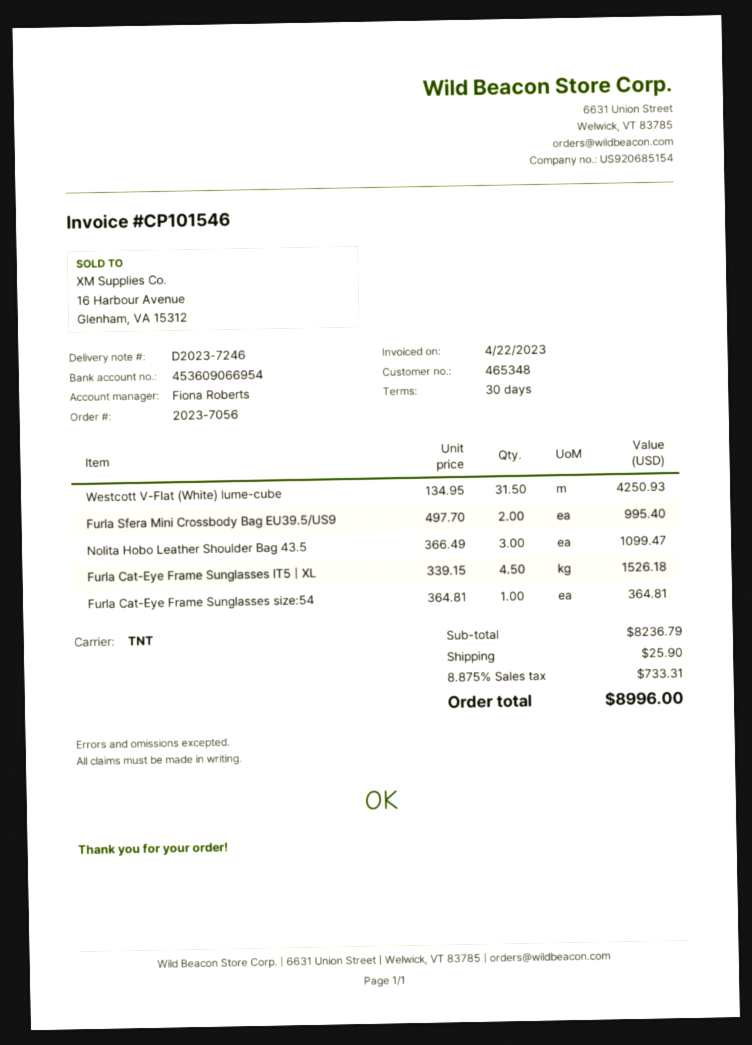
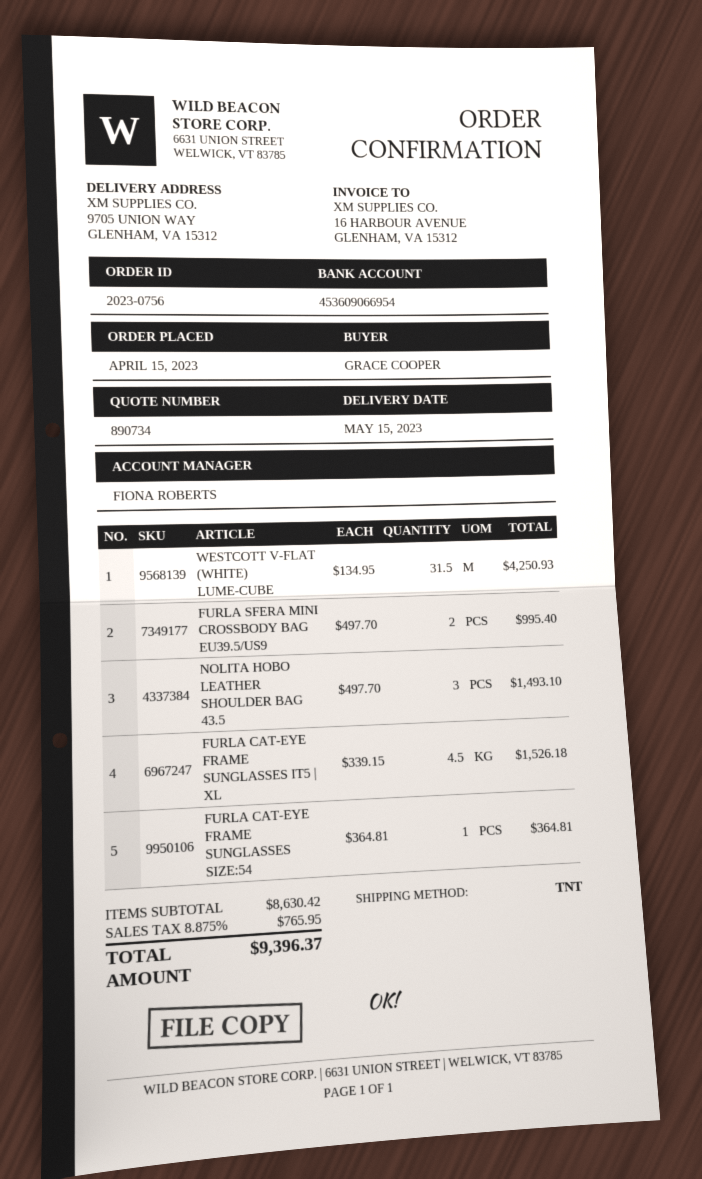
order number: 2023-7056 -> 2023-0756
Nolita Hobo Leather Shoulder Bag 43.5: 3 x 366.49 = 1099.47 -> 3 x 497.70 = 1493.10
subtotal: 8236.79 -> 8630.42
shipping: 25.90 -> none
tax: 8.875% = 733.31 -> 8.875% = 765.95
total: 8996.00 -> 9396.37

